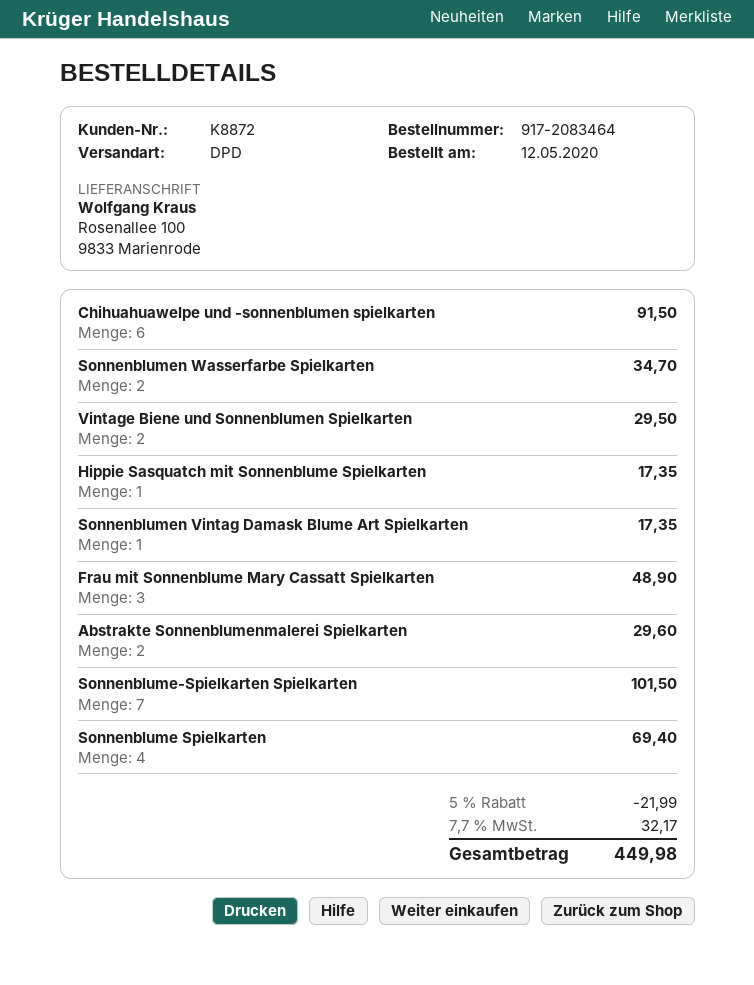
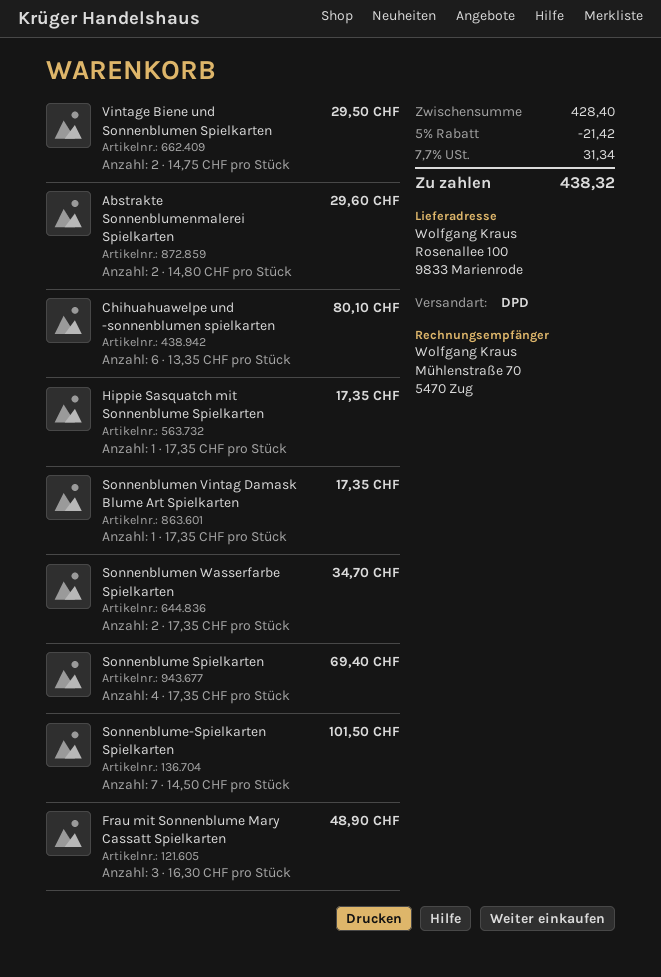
Chihuahuawelpe und -sonnenblumen spielkarten: 6 for 91.50 -> 6 for 80.10
discount: 5% = 21.99 -> 5% = 21.42
tax: 7.7% = 32.17 -> 7.7% = 31.34
total: 449.98 -> 438.32

